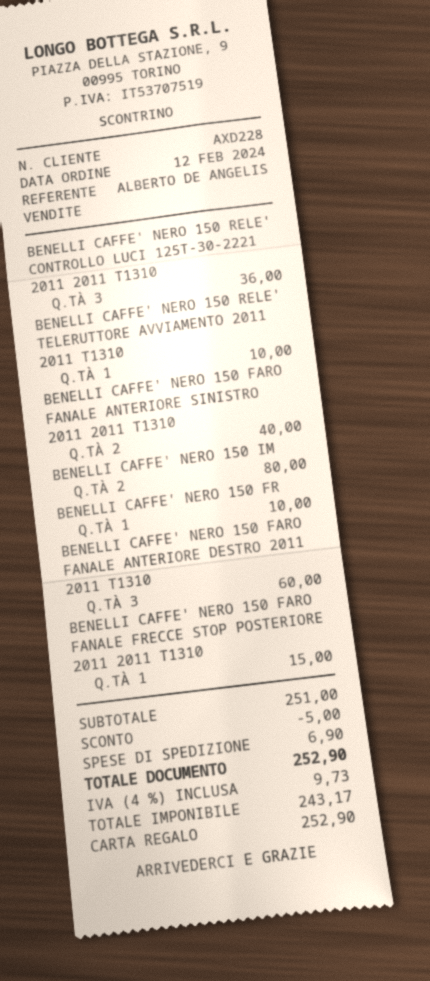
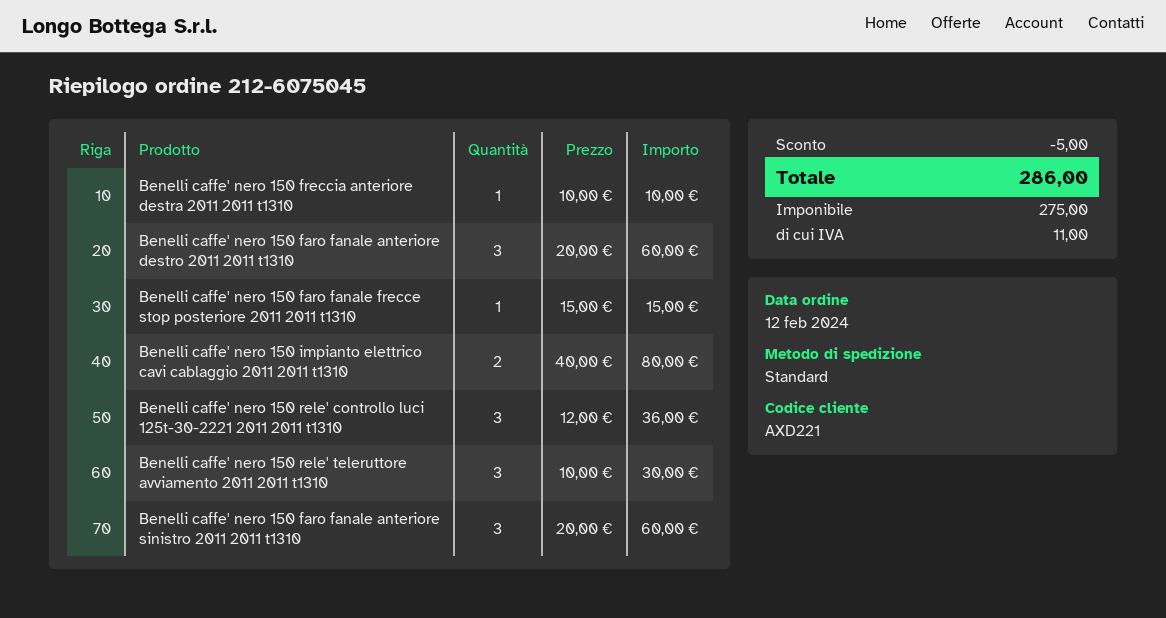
customer number: AXD228 -> AXD221
BENELLI CAFFE' NERO 150 RELE' TELERUTTORE AVVIAMENTO 2011 2011 T1310: 1 for 10.00 -> 3 for 30.00
BENELLI CAFFE' NERO 150 FARO FANALE ANTERIORE SINISTRO 2011 2011 T1310: 2 for 40.00 -> 3 for 60.00
shipping: 6.90 -> none
net: 243.17 -> 275.00
tax: 9.73 -> 11.00
total: 252.90 -> 286.00

